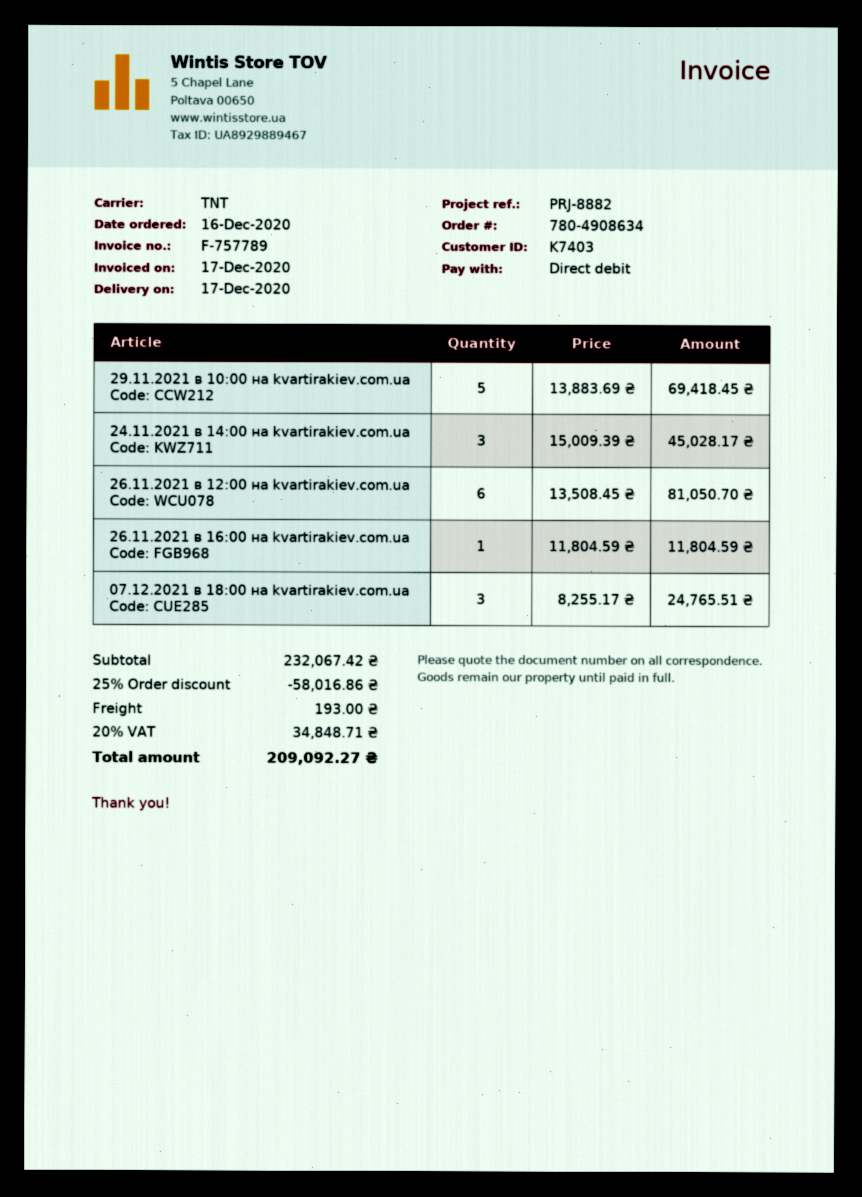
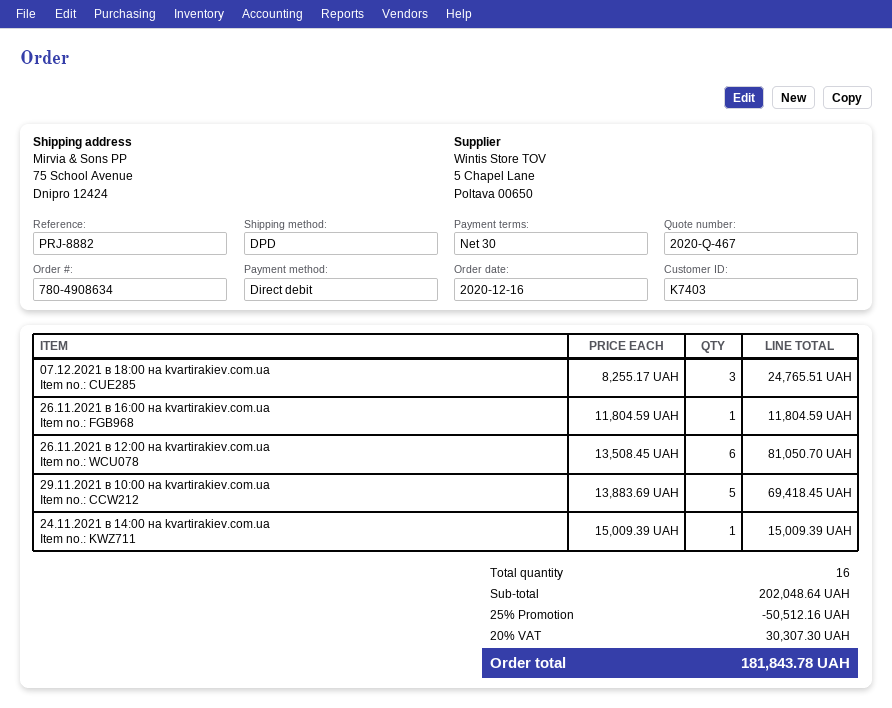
shipping method: TNT -> DPD
24.11.2021 в 14:00 на kvartirakiev.com.ua: 3 x 15009.39 = 45028.17 -> 1 x 15009.39 = 15009.39
subtotal: 232067.42 -> 202048.64
discount: 25% = 58016.86 -> 25% = 50512.16
shipping: 193.00 -> none
tax: 20% = 34848.71 -> 20% = 30307.30
total: 209092.27 -> 181843.78

